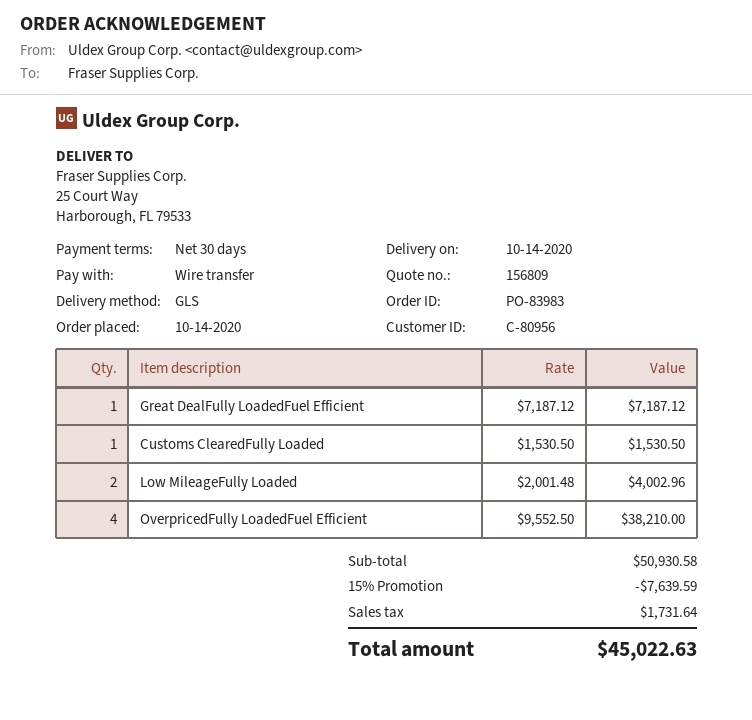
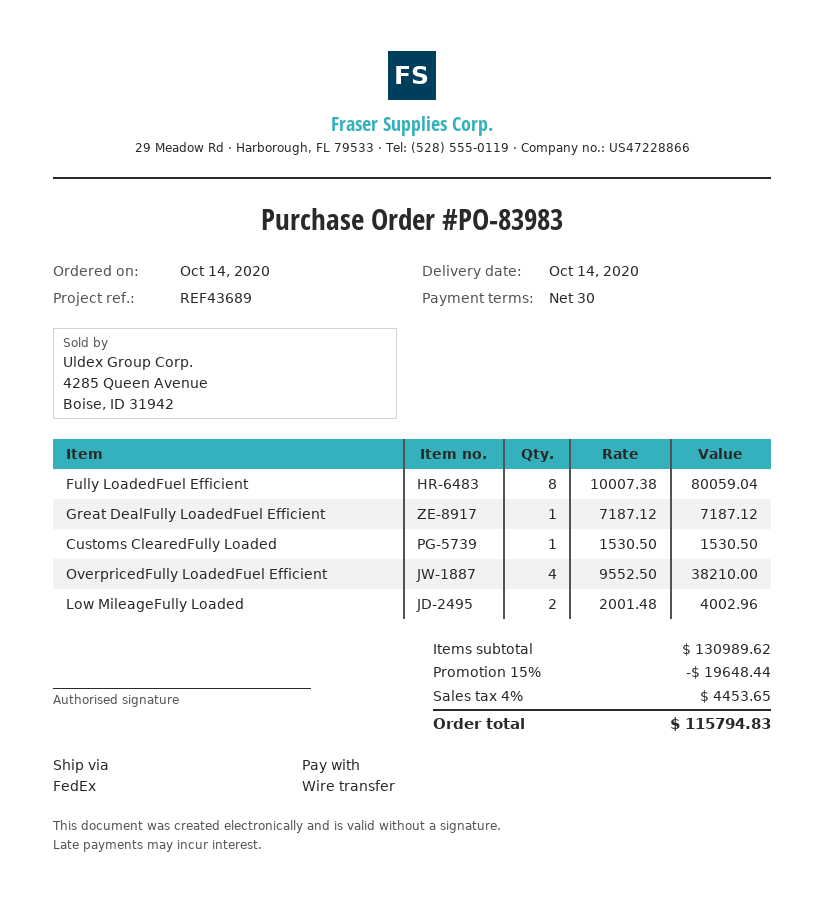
shipping method: GLS -> FedEx
Fully LoadedFuel Efficient: none -> 8 x 10007.38 = 80059.04
subtotal: 50930.58 -> 130989.62
discount: 15% = 7639.59 -> 15% = 19648.44
tax: 1731.64 -> 4453.65
total: 45022.63 -> 115794.83

